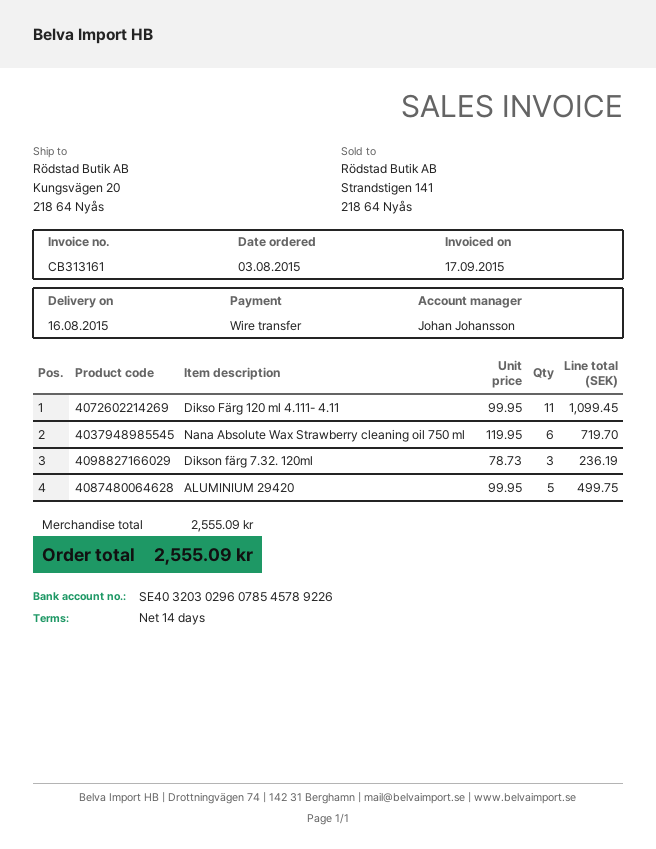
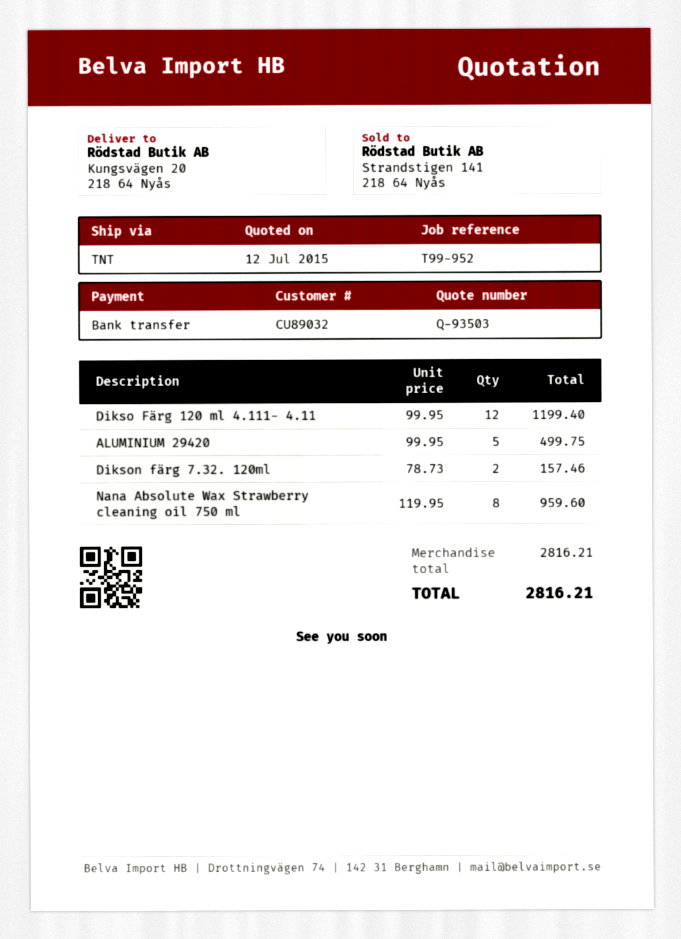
Dikso Färg 120 ml 4.111- 4.11: 11 x 99.95 = 1099.45 -> 12 x 99.95 = 1199.40
Nana Absolute Wax Strawberry cleaning oil 750 ml: 6 x 119.95 = 719.70 -> 8 x 119.95 = 959.60
Dikson färg 7.32. 120ml: 3 x 78.73 = 236.19 -> 2 x 78.73 = 157.46
subtotal: 2555.09 -> 2816.21
total: 2555.09 -> 2816.21

